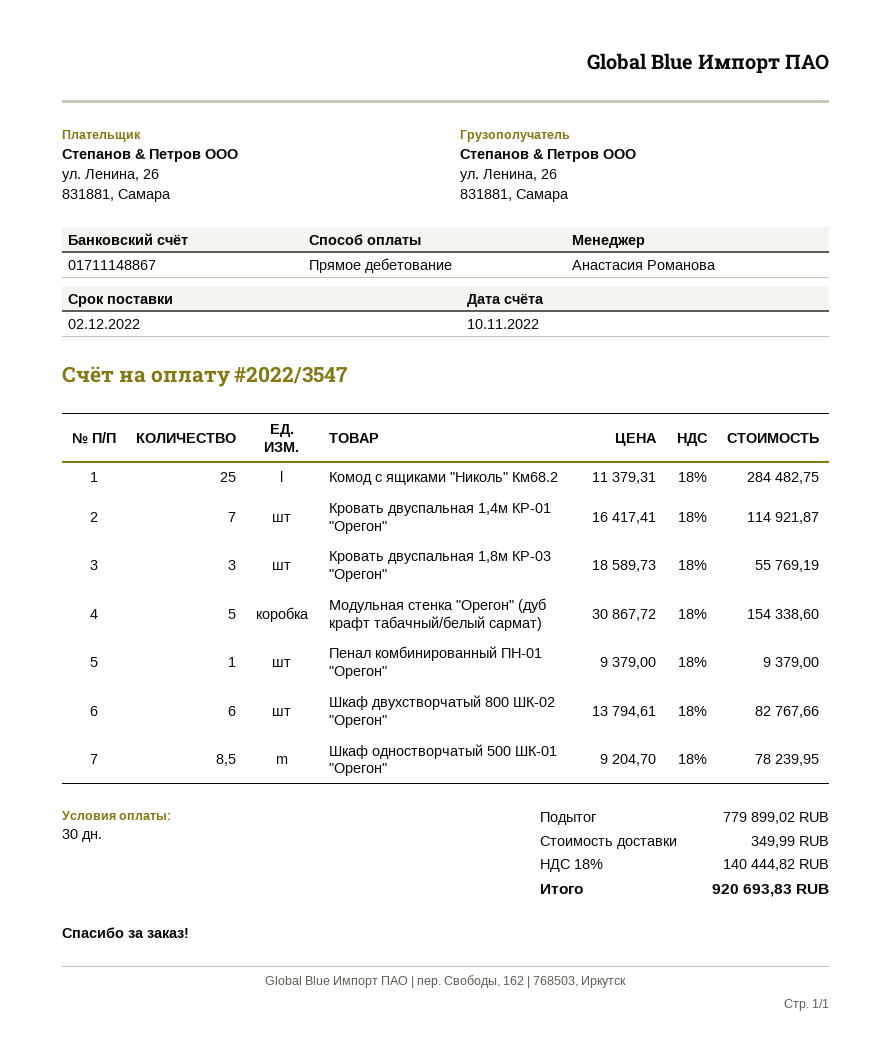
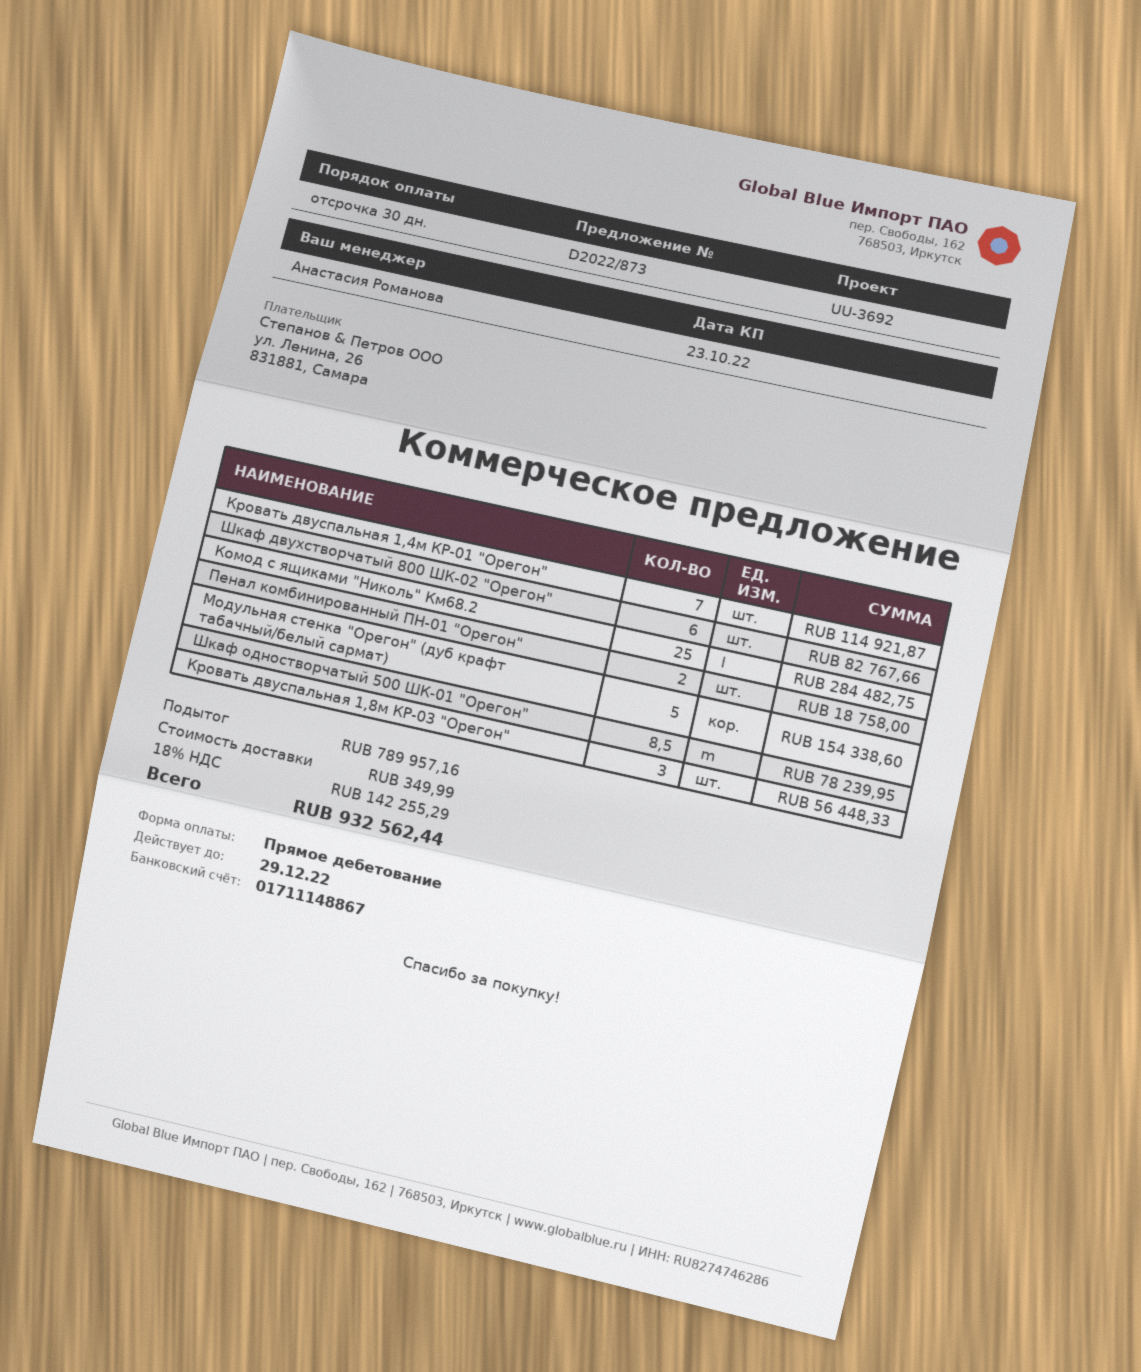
Кровать двуспальная 1,8м КР-03 "Орегон": 3 for 55769.19 -> 3 for 56448.33
Пенал комбинированный ПН-01 "Орегон": 1 for 9379.00 -> 2 for 18758.00
subtotal: 779899.02 -> 789957.16
tax: 18% = 140444.82 -> 18% = 142255.29
total: 920693.83 -> 932562.44

